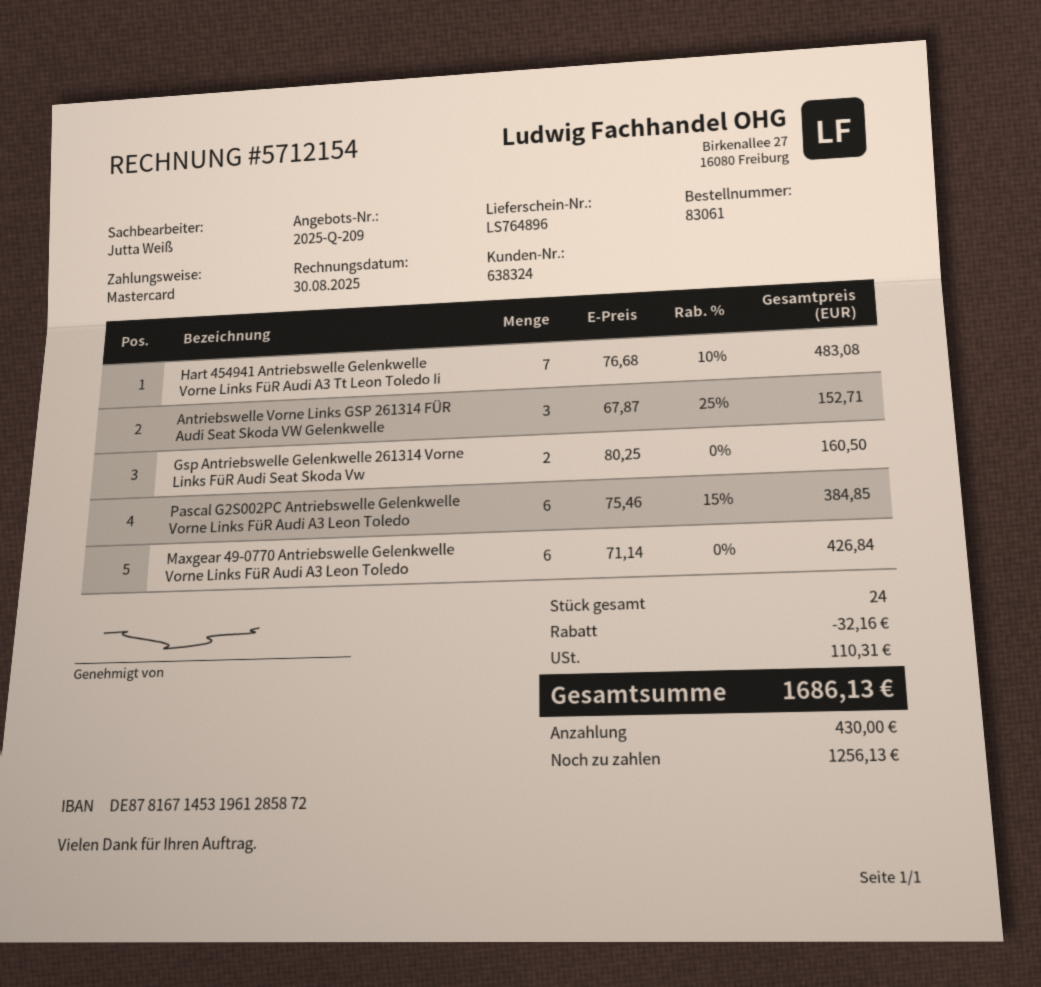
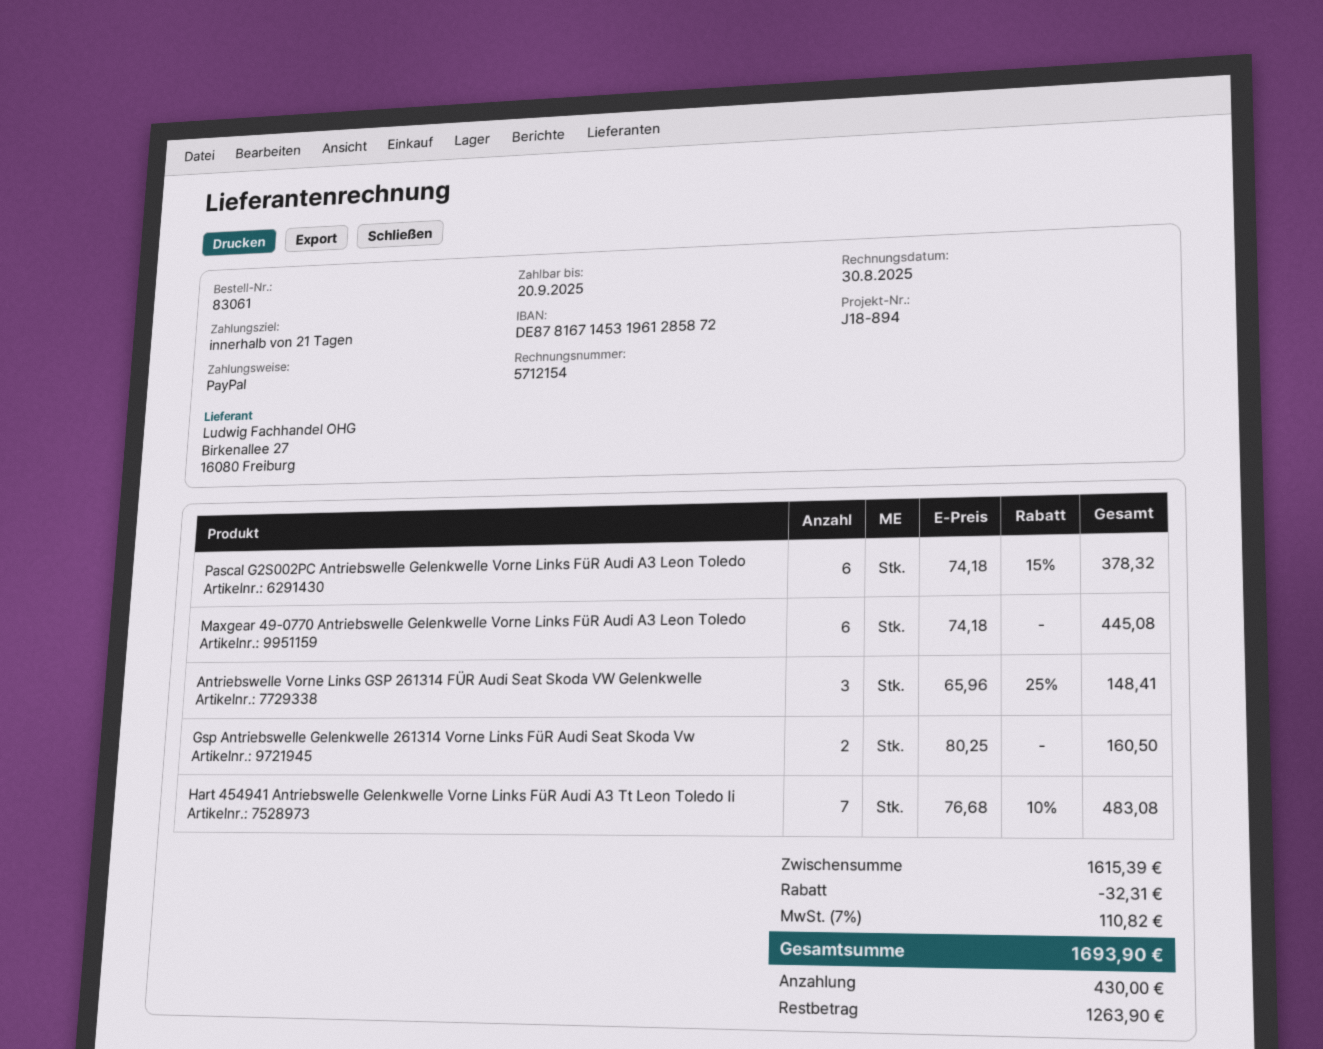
payment method: Mastercard -> PayPal
Antriebswelle Vorne Links GSP 261314 FÜR Audi Seat Skoda VW Gelenkwelle: 3 x 67.87 - 25% = 152.71 -> 3 x 65.96 - 25% = 148.41
Pascal G2S002PC Antriebswelle Gelenkwelle Vorne Links FüR Audi A3 Leon Toledo: 6 x 75.46 - 15% = 384.85 -> 6 x 74.18 - 15% = 378.32
Maxgear 49-0770 Antriebswelle Gelenkwelle Vorne Links FüR Audi A3 Leon Toledo: 6 x 71.14 = 426.84 -> 6 x 74.18 = 445.08
discount: 32.16 -> 32.31
tax: 110.31 -> 110.82
total: 1686.13 -> 1693.90
balance: 1256.13 -> 1263.90

